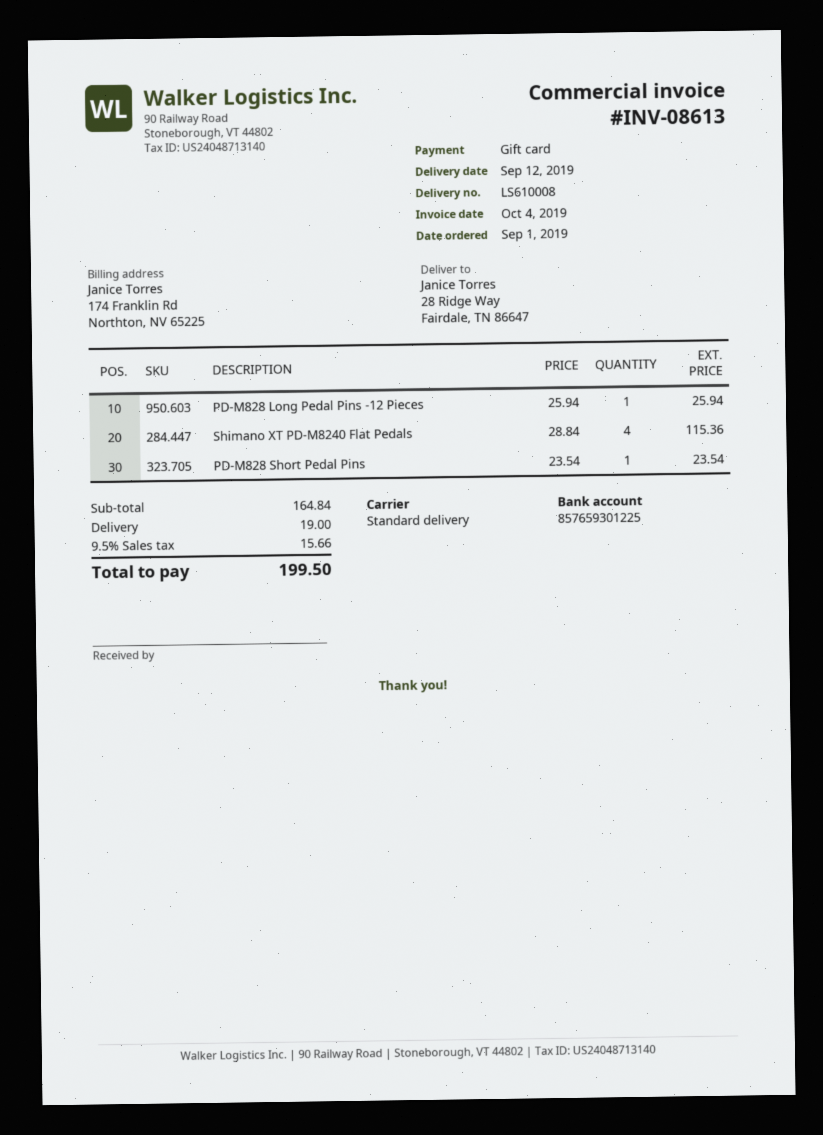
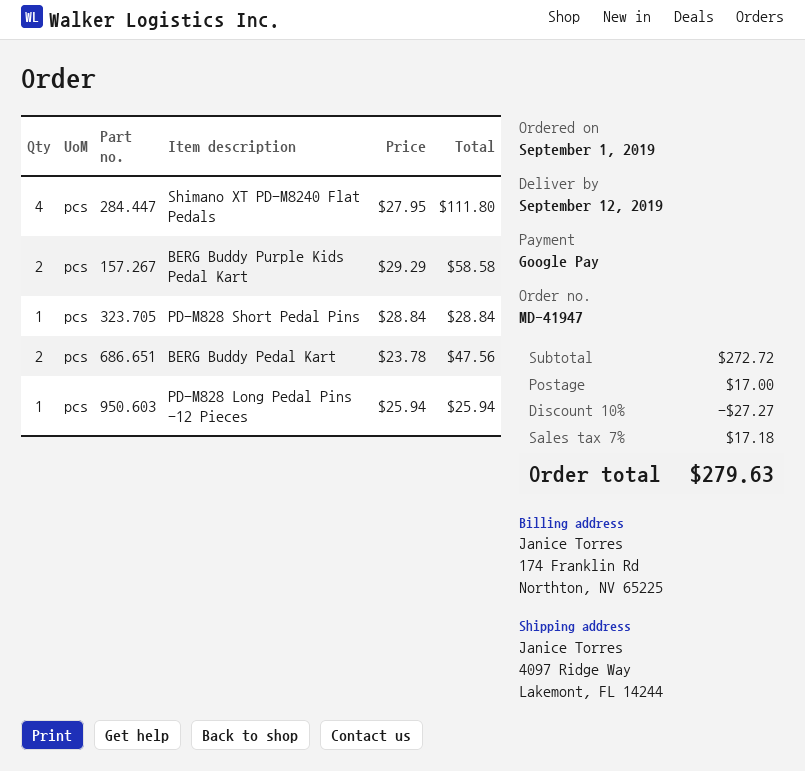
payment method: gift card -> Google Pay
ship to: 28 Ridge Way, Fairdale, TN 86647 -> 4097 Ridge Way, Lakemont, FL 14244
Shimano XT PD-M8240 Flat Pedals: 4 x 28.84 = 115.36 -> 4 x 27.95 = 111.80
PD-M828 Short Pedal Pins: 1 x 23.54 = 23.54 -> 1 x 28.84 = 28.84
BERG Buddy Purple Kids Pedal Kart: none -> 2 x 29.29 = 58.58
BERG Buddy Pedal Kart: none -> 2 x 23.78 = 47.56
subtotal: 164.84 -> 272.72
discount: none -> 10% = 27.27
shipping: 19.00 -> 17.00
tax: 9.5% = 15.66 -> 7% = 17.18
total: 199.50 -> 279.63

